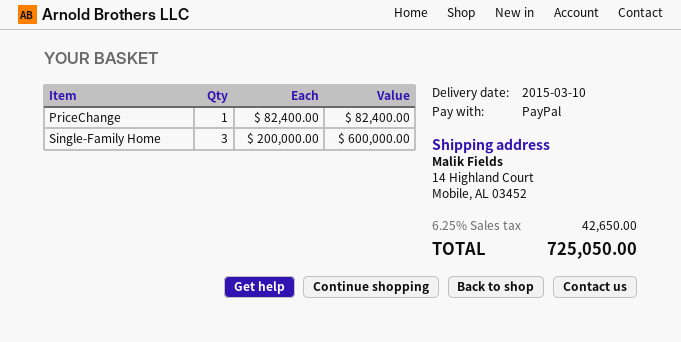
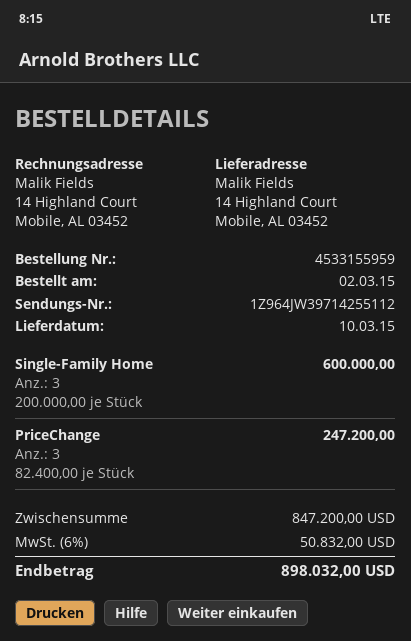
PriceChange: 1 x 82400.00 = 82400.00 -> 3 x 82400.00 = 247200.00
tax: 6.25% = 42650.00 -> 6% = 50832.00
total: 725050.00 -> 898032.00

